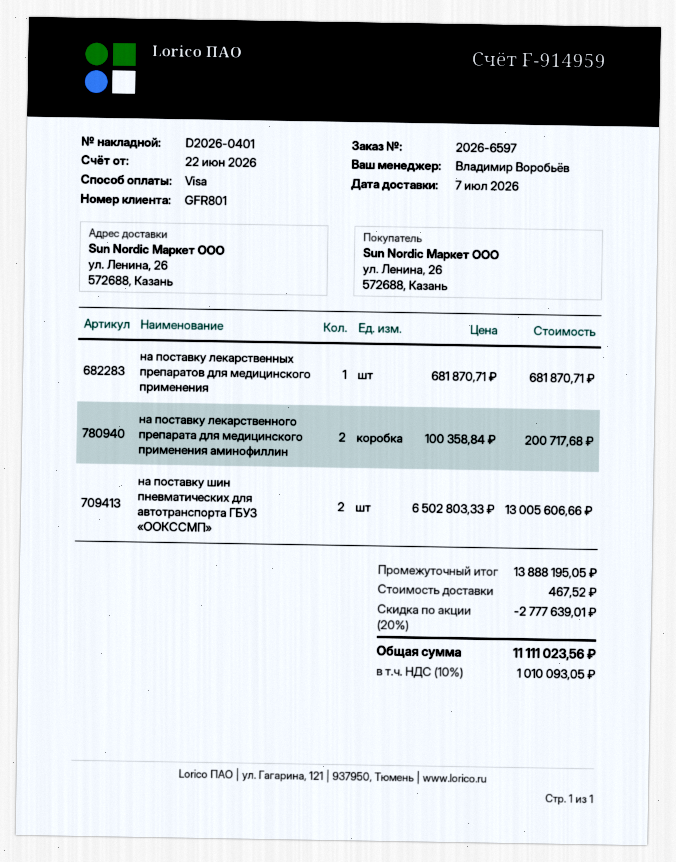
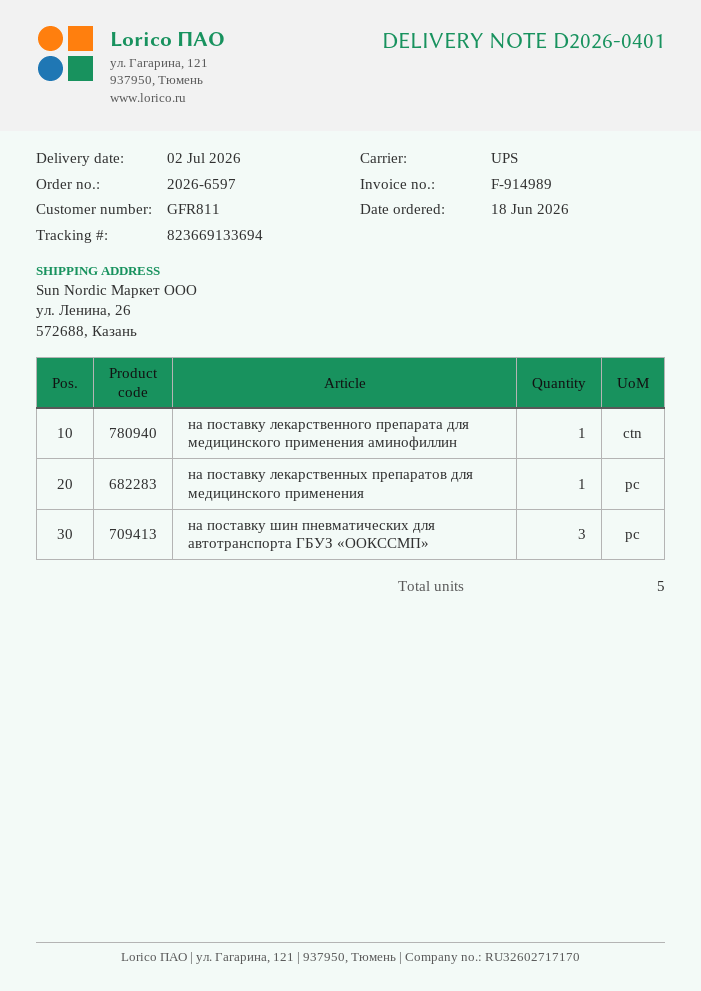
delivery date: 2026-07-07 -> 2026-07-02
invoice number: F-914959 -> F-914989
customer number: GFR801 -> GFR811
на поставку лекарственного препарата для медицинского применения аминофиллин: 2 -> 1
на поставку шин пневматических для автотранспорта ГБУЗ «ООКССМП»: 2 -> 3

